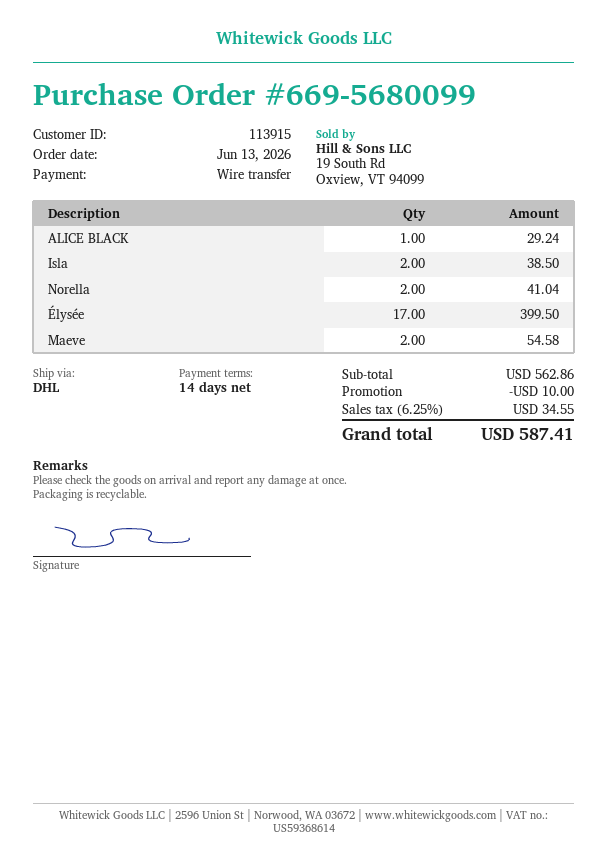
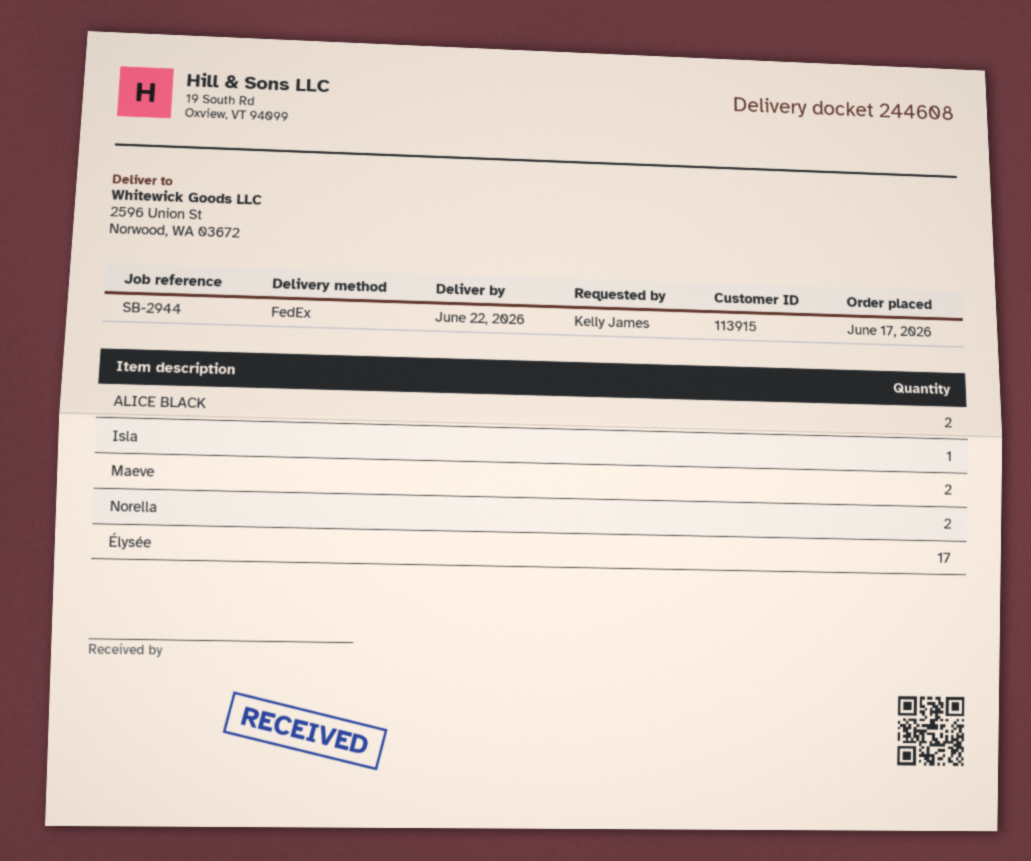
order date: 2026-06-13 -> 2026-06-17
shipping method: DHL -> FedEx
ALICE BLACK: 1 -> 2
Isla: 2 -> 1

